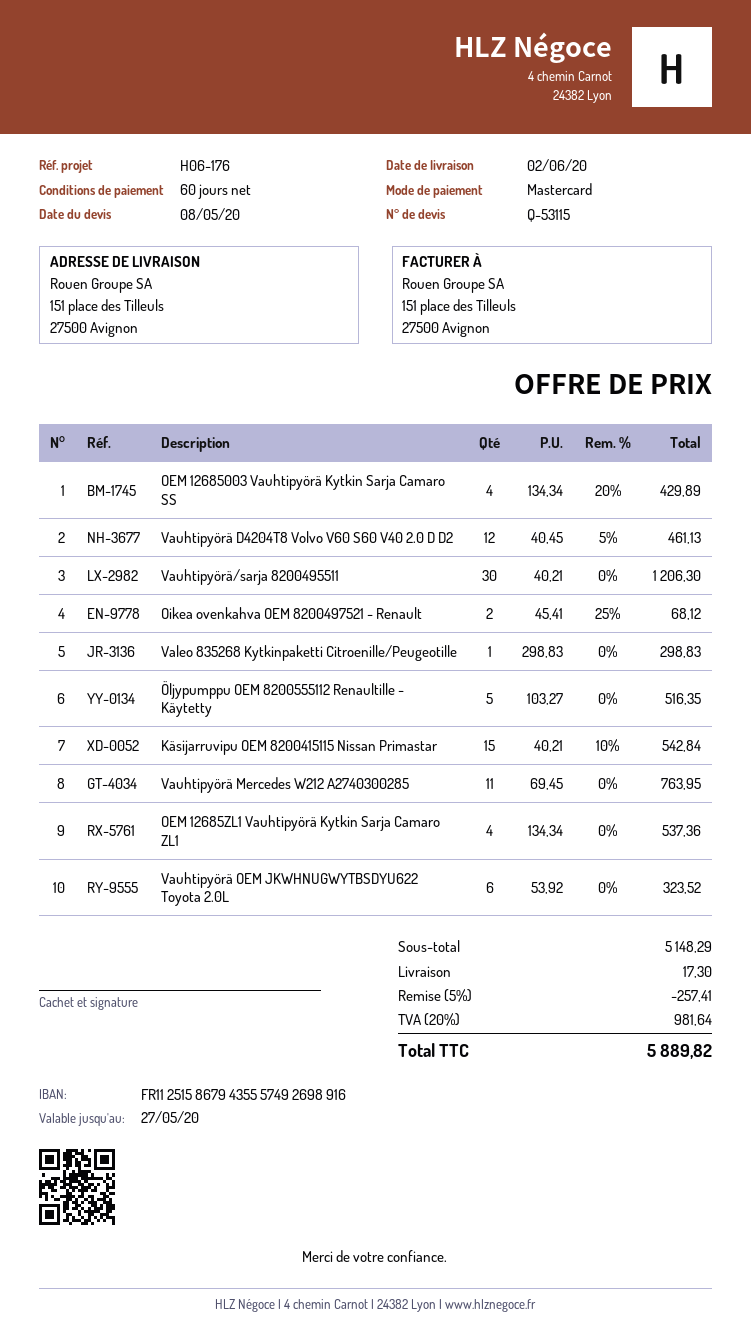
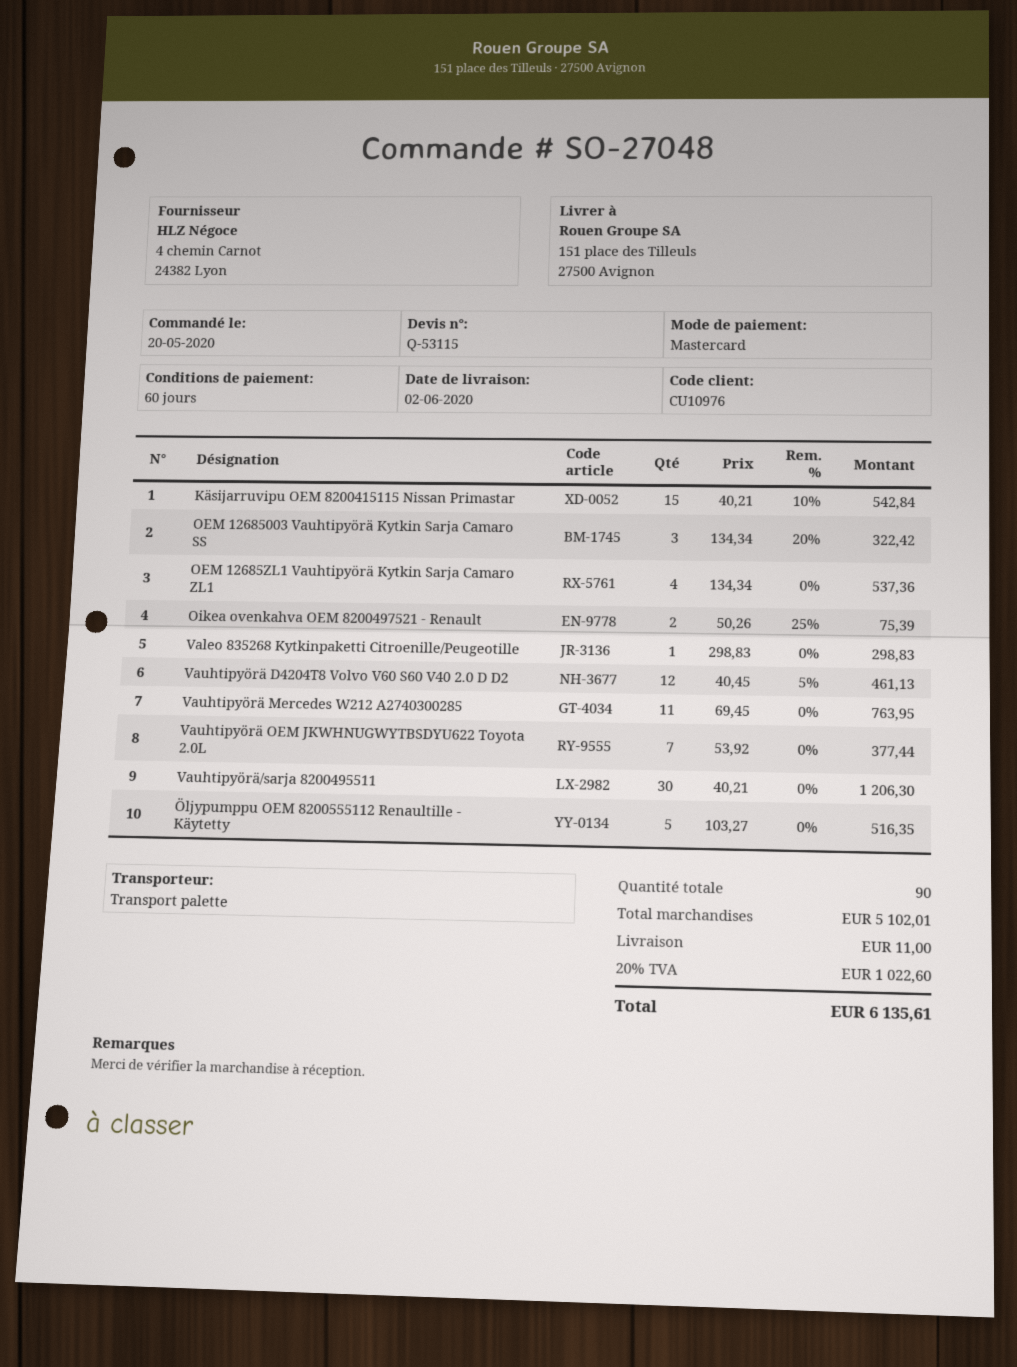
OEM 12685003 Vauhtipyörä Kytkin Sarja Camaro SS: 4 x 134.34 - 20% = 429.89 -> 3 x 134.34 - 20% = 322.42
Oikea ovenkahva OEM 8200497521 - Renault: 2 x 45.41 - 25% = 68.12 -> 2 x 50.26 - 25% = 75.39
Vauhtipyörä OEM JKWHNUGWYTBSDYU622 Toyota 2.0L: 6 x 53.92 = 323.52 -> 7 x 53.92 = 377.44
subtotal: 5148.29 -> 5102.01
discount: 5% = 257.41 -> none
shipping: 17.30 -> 11.00
tax: 20% = 981.64 -> 20% = 1022.60
total: 5889.82 -> 6135.61

